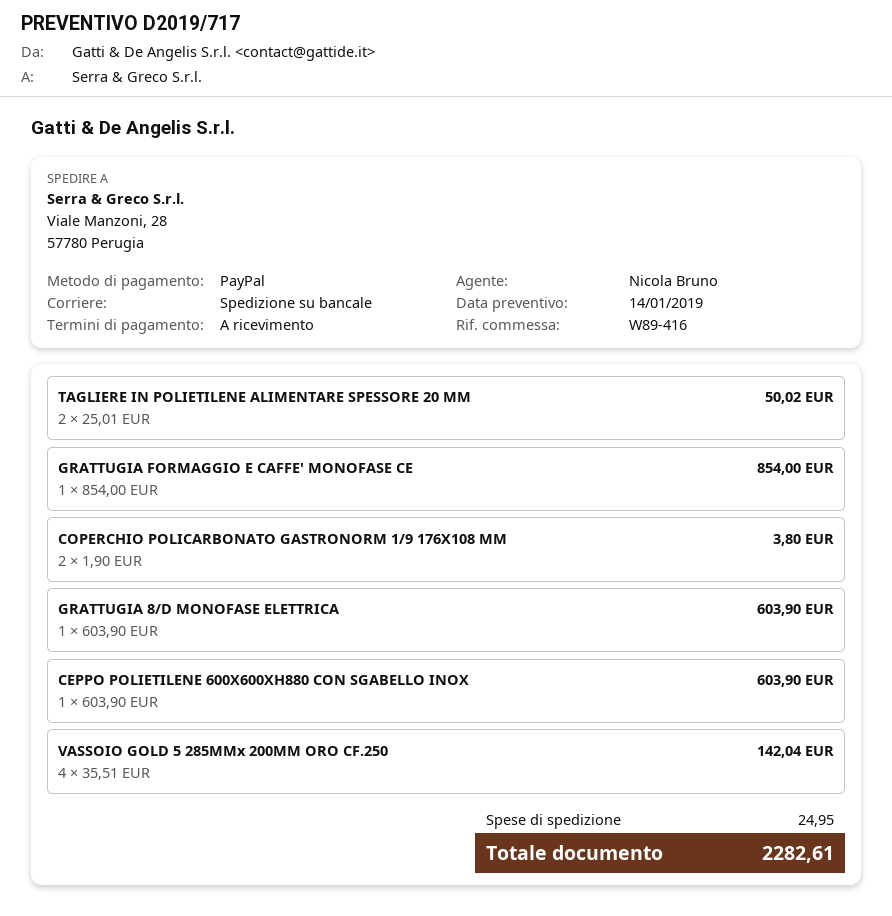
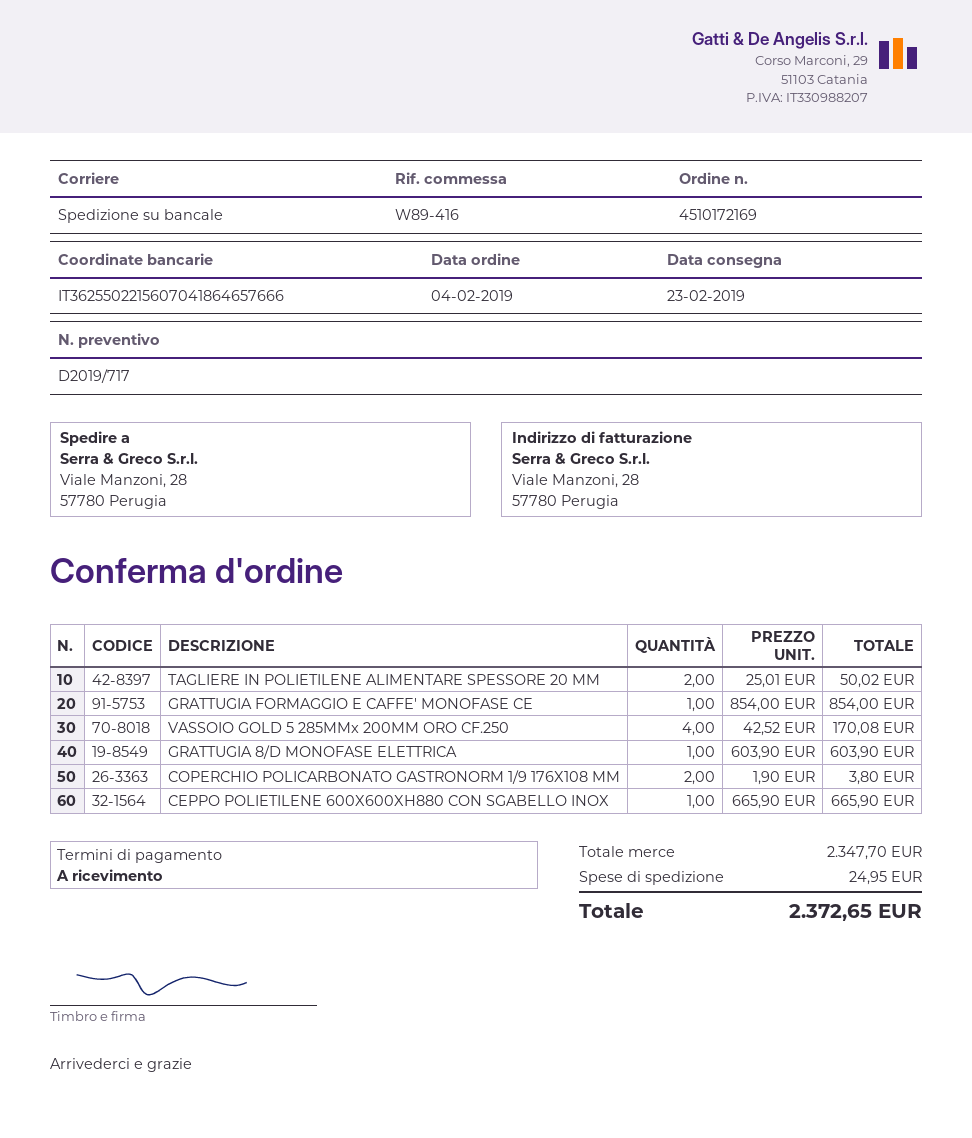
CEPPO POLIETILENE 600X600XH880 CON SGABELLO INOX: 1 x 603.90 = 603.90 -> 1 x 665.90 = 665.90
VASSOIO GOLD 5 285MMx 200MM ORO CF.250: 4 x 35.51 = 142.04 -> 4 x 42.52 = 170.08
total: 2282.61 -> 2372.65

